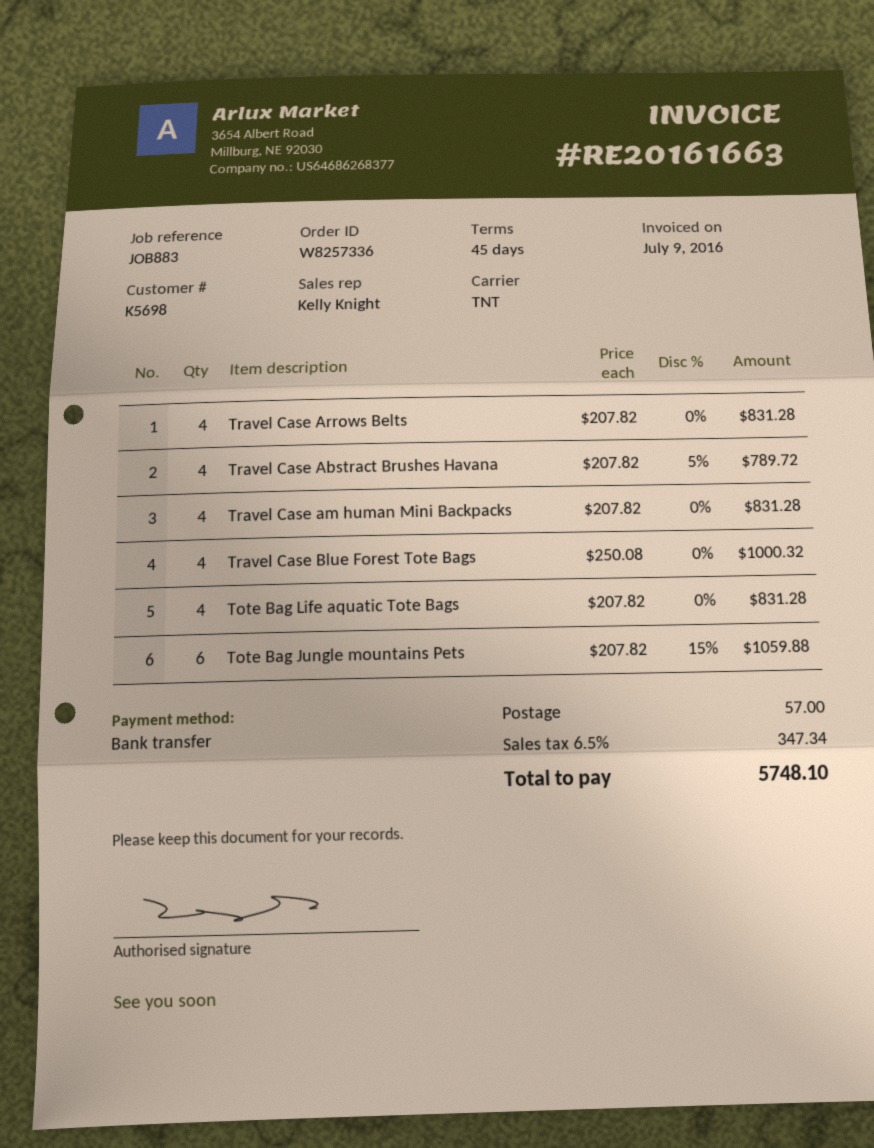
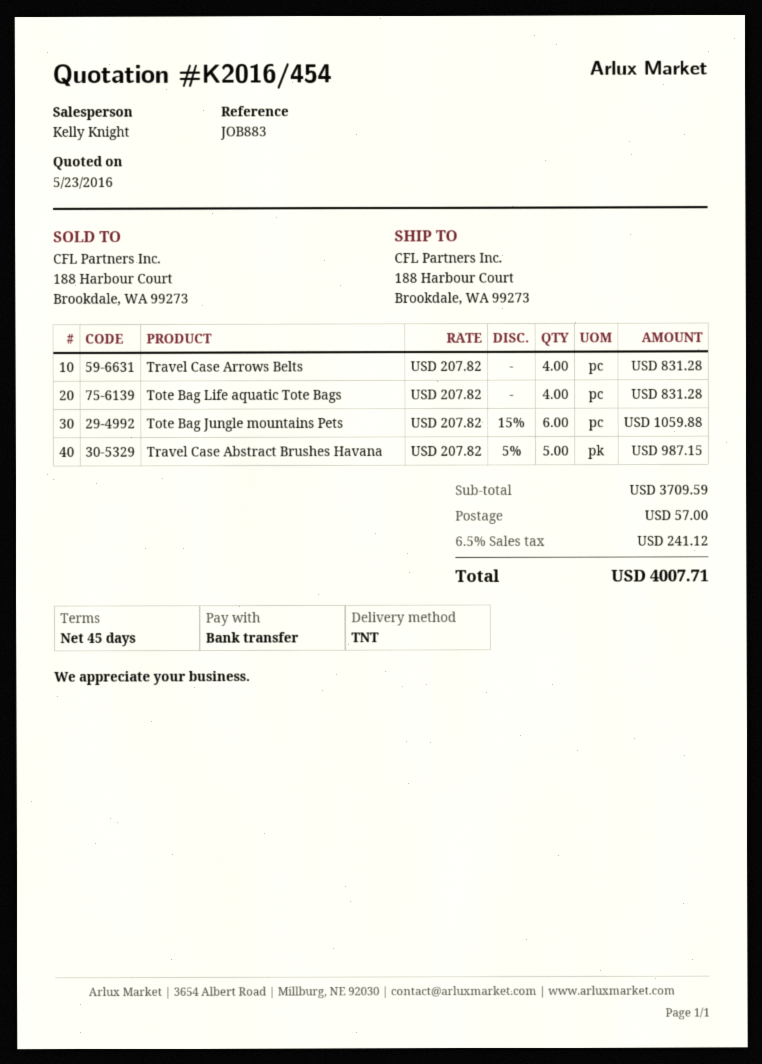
Travel Case Abstract Brushes Havana: 4 x 207.82 - 5% = 789.72 -> 5 x 207.82 - 5% = 987.15
Travel Case am human Mini Backpacks: 4 x 207.82 = 831.28 -> none
Travel Case Blue Forest Tote Bags: 4 x 250.08 = 1000.32 -> none
tax: 6.5% = 347.34 -> 6.5% = 241.12
total: 5748.10 -> 4007.71

